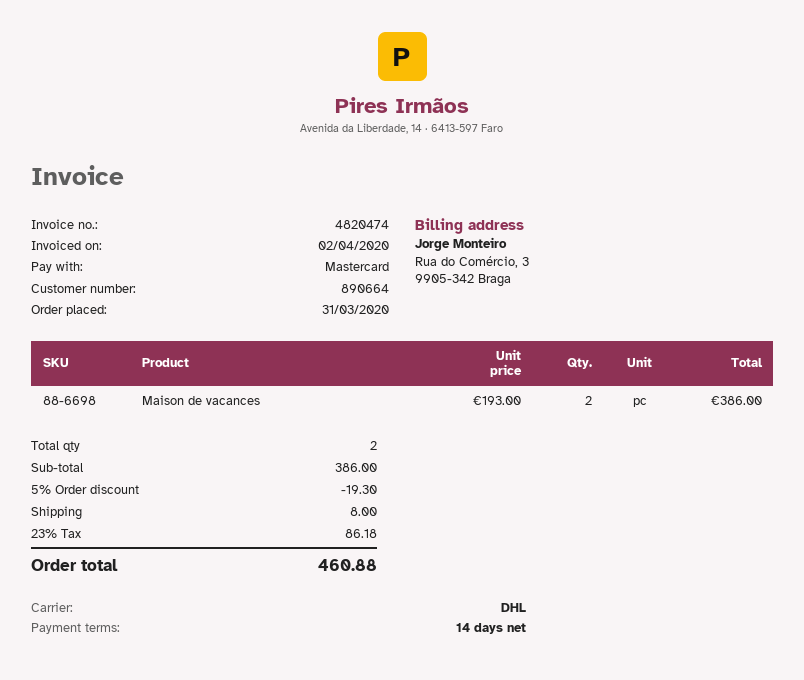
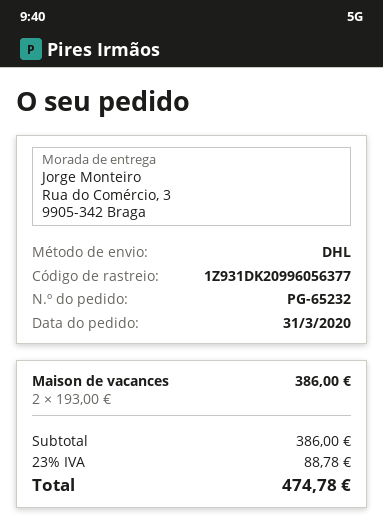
discount: 5% = 19.30 -> none
shipping: 8.00 -> none
tax: 23% = 86.18 -> 23% = 88.78
total: 460.88 -> 474.78

